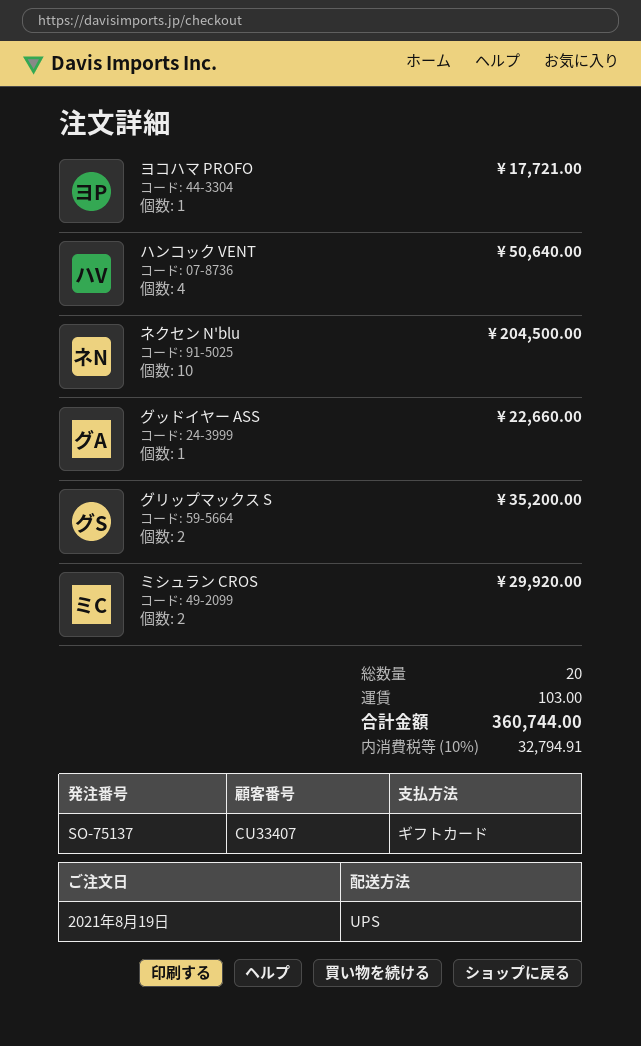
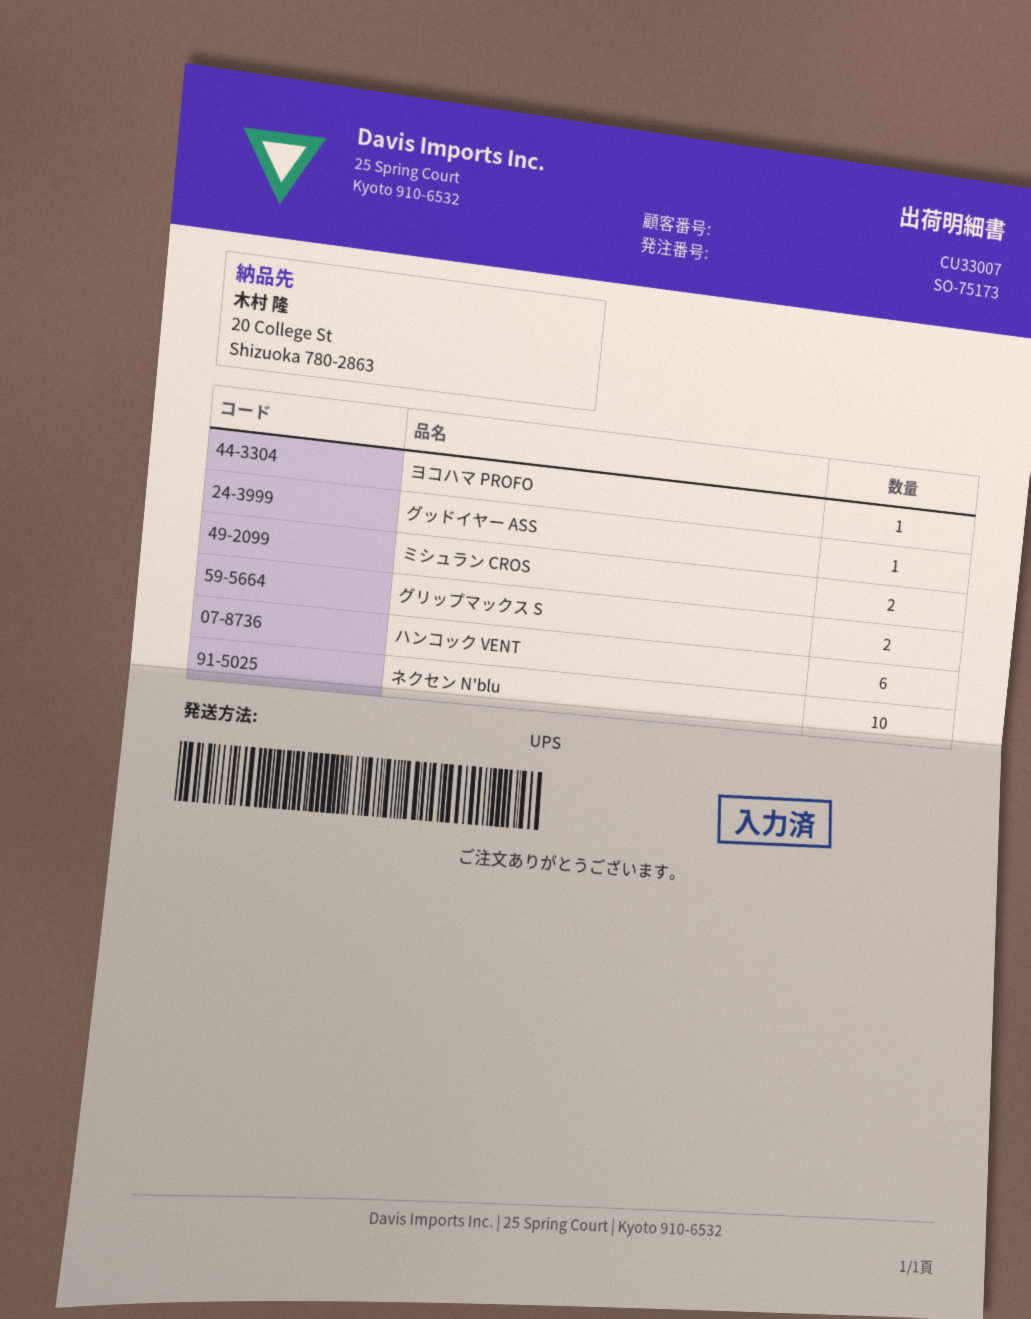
order number: SO-75137 -> SO-75173
customer number: CU33407 -> CU33007
ハンコック VENT: 4 -> 6

